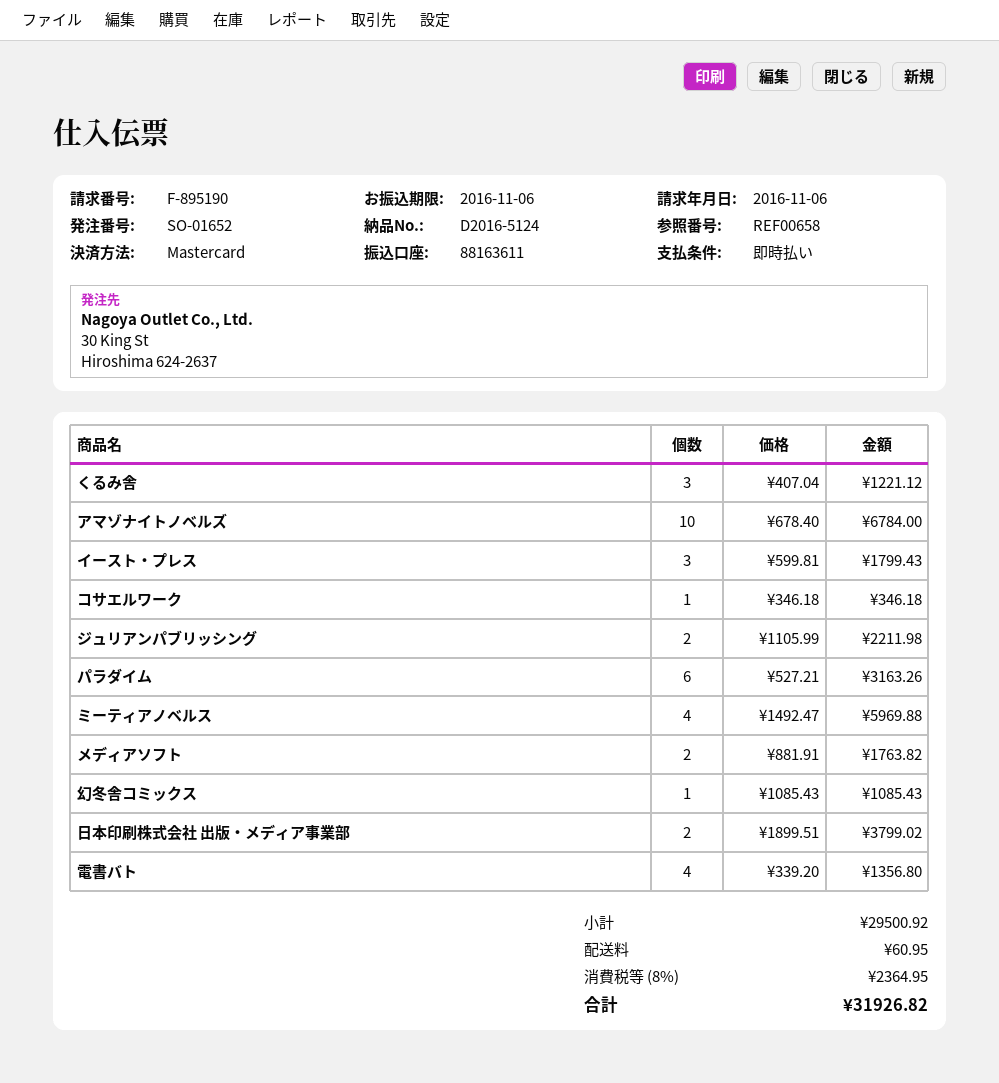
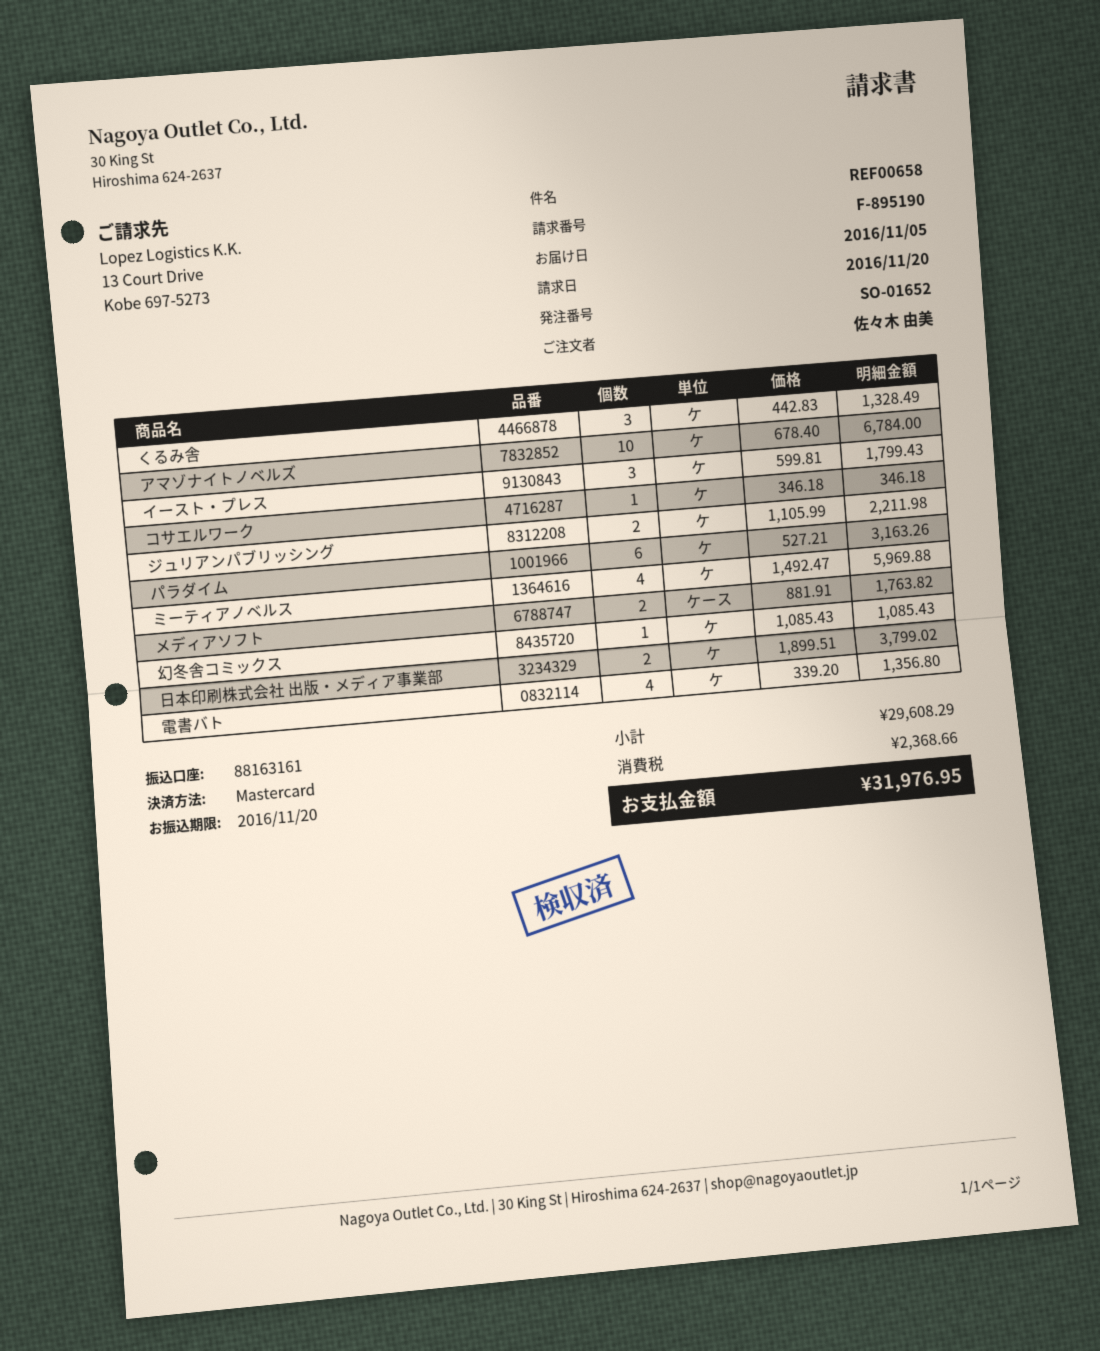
invoice date: 2016-11-06 -> 2016-11-20
due date: 2016-11-06 -> 2016-11-20
bank account: 88163611 -> 88163161
くるみ舎: 3 x 407.04 = 1221.12 -> 3 x 442.83 = 1328.49
subtotal: 29500.92 -> 29608.29
shipping: 60.95 -> none
tax: 2364.95 -> 2368.66
total: 31926.82 -> 31976.95

